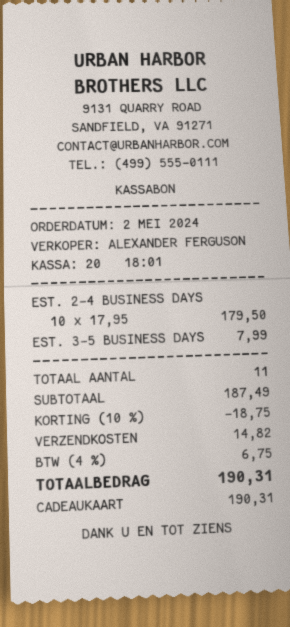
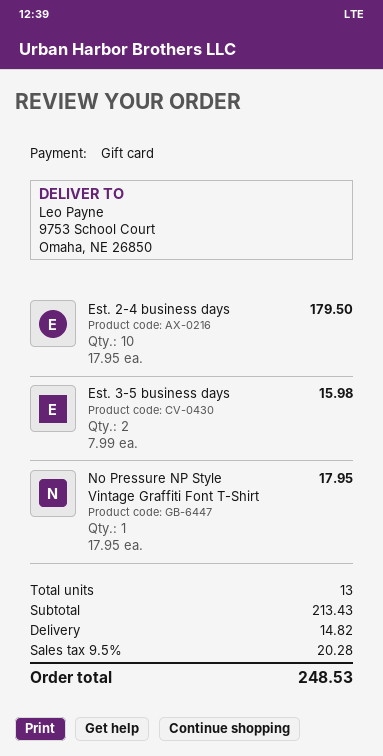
EST. 3-5 BUSINESS DAYS: 1 x 7.99 = 7.99 -> 2 x 7.99 = 15.98
No Pressure NP Style Vintage Graffiti Font T-Shirt: none -> 1 x 17.95 = 17.95
total quantity: 11 -> 13
subtotal: 187.49 -> 213.43
discount: 10% = 18.75 -> none
tax: 4% = 6.75 -> 9.5% = 20.28
total: 190.31 -> 248.53

